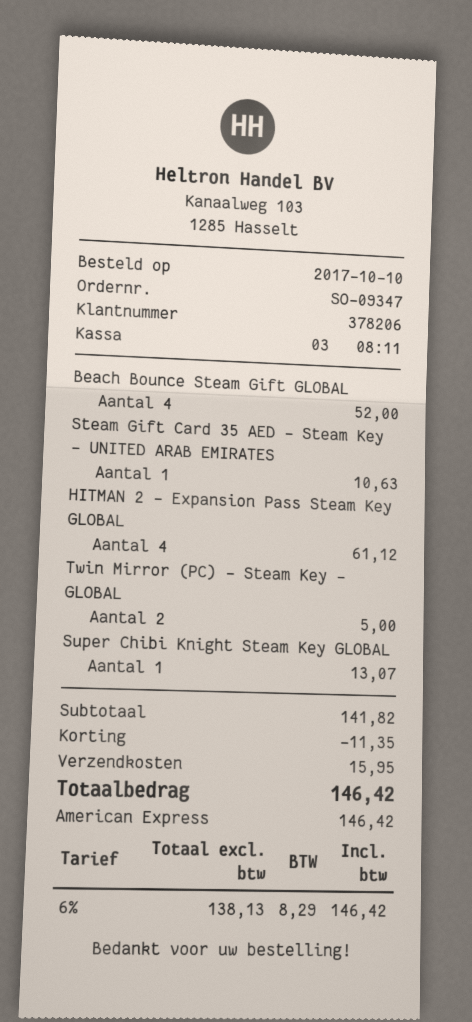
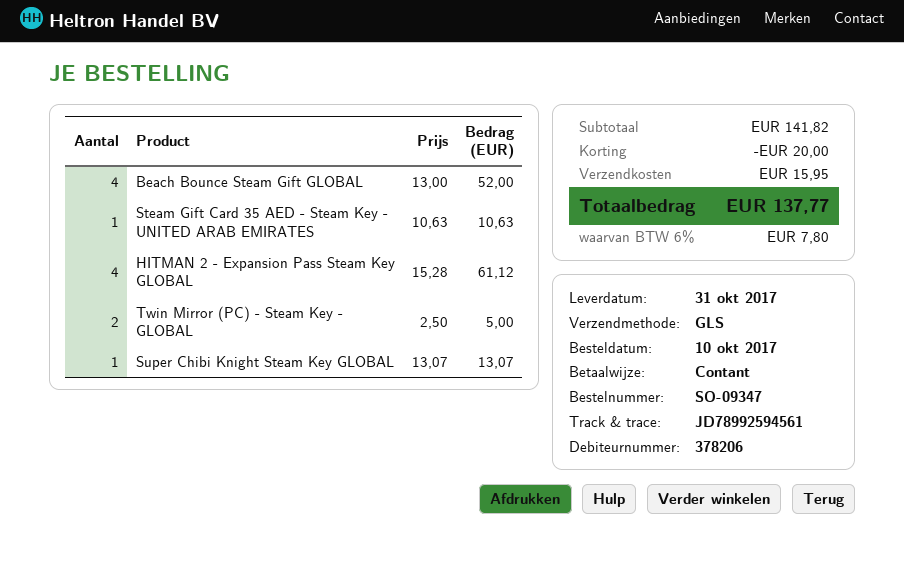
payment method: American Express -> cash
discount: 11.35 -> 20.00
tax: 6% = 8.29 -> 6% = 7.80
total: 146.42 -> 137.77

